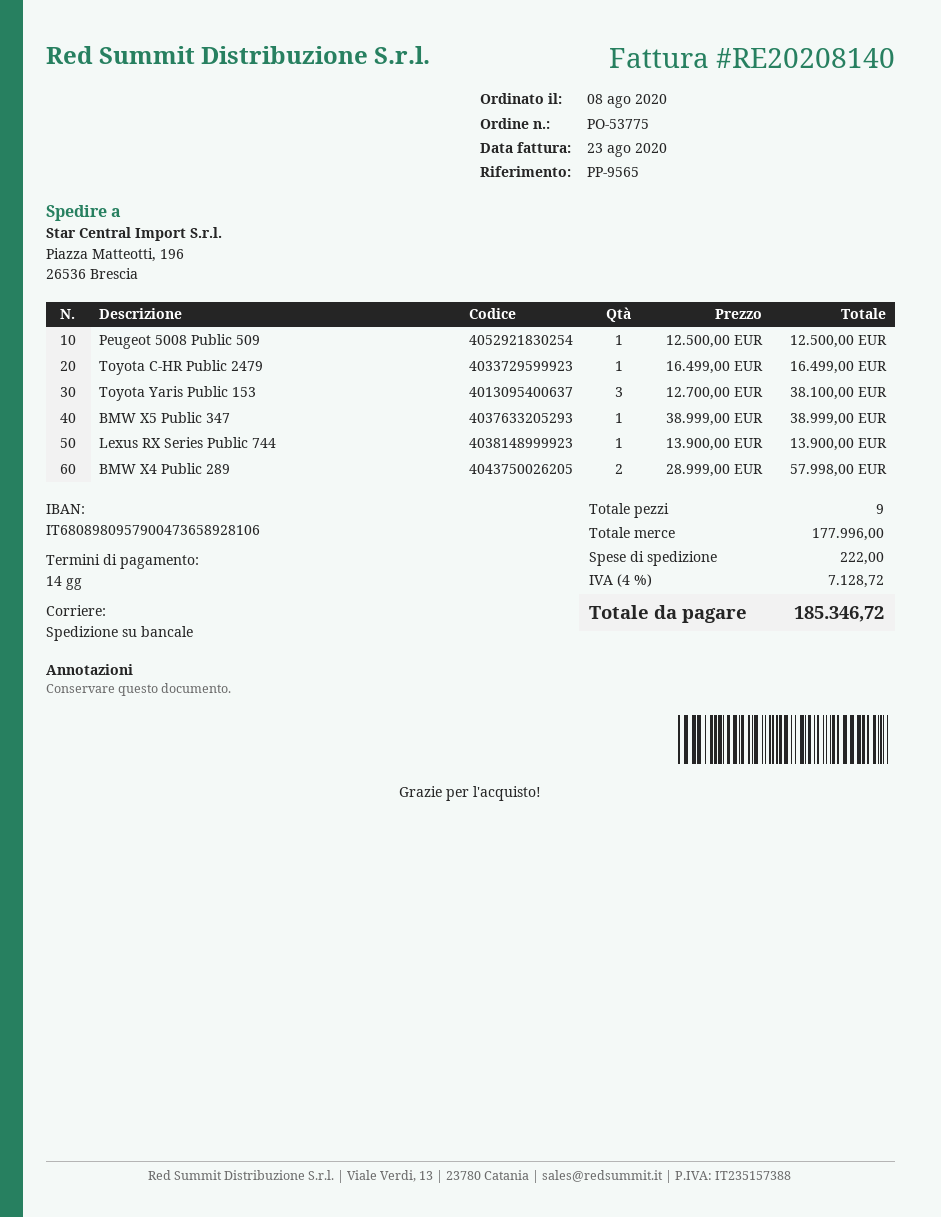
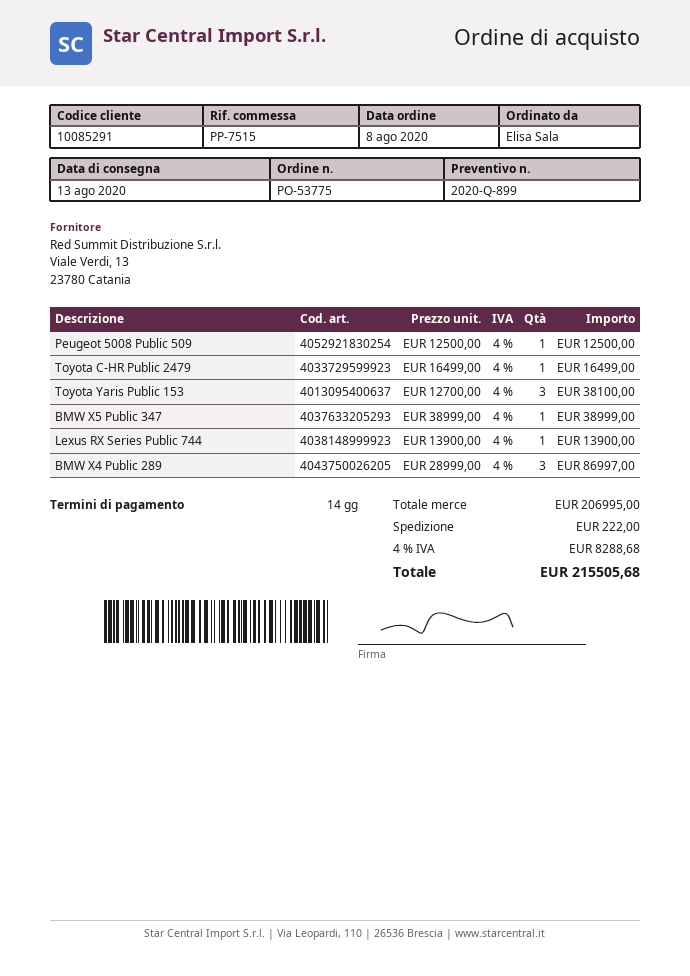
reference: PP-9565 -> PP-7515
BMW X4 Public 289: 2 x 28999.00 = 57998.00 -> 3 x 28999.00 = 86997.00
subtotal: 177996.00 -> 206995.00
tax: 4% = 7128.72 -> 4% = 8288.68
total: 185346.72 -> 215505.68

